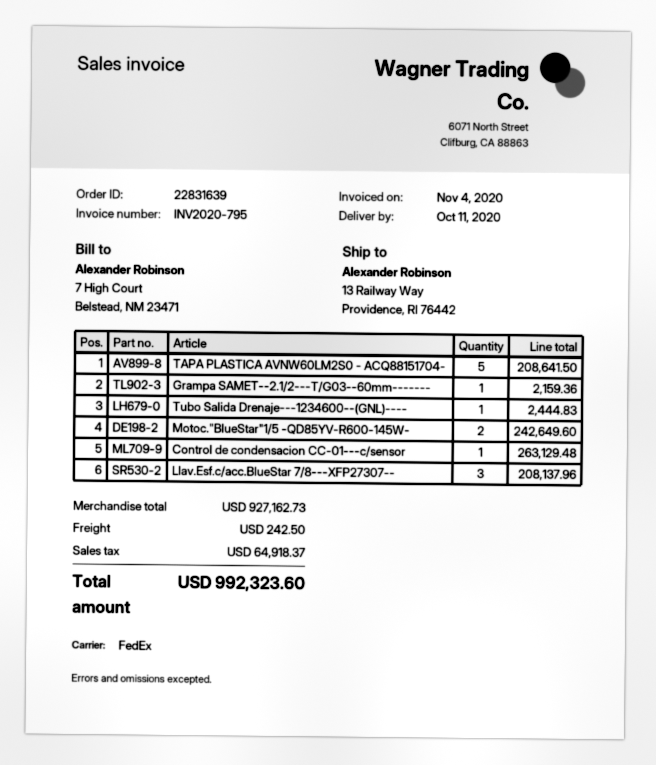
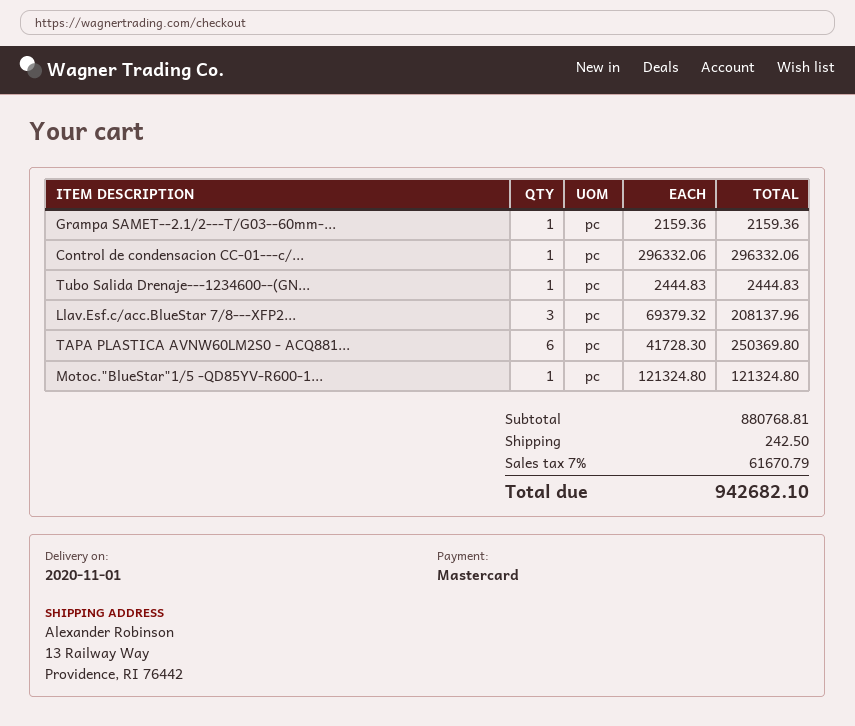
delivery date: 2020-10-11 -> 2020-11-01
TAPA PLASTICA AVNW60LM2S0 - ACQ88151704-: 5 for 208641.50 -> 6 for 250369.80
Motoc."BlueStar"1/5 -QD85YV-R600-145W-: 2 for 242649.60 -> 1 for 121324.80
Control de condensacion CC-01---c/sensor: 1 for 263129.48 -> 1 for 296332.06
subtotal: 927162.73 -> 880768.81
tax: 64918.37 -> 61670.79
total: 992323.60 -> 942682.10

